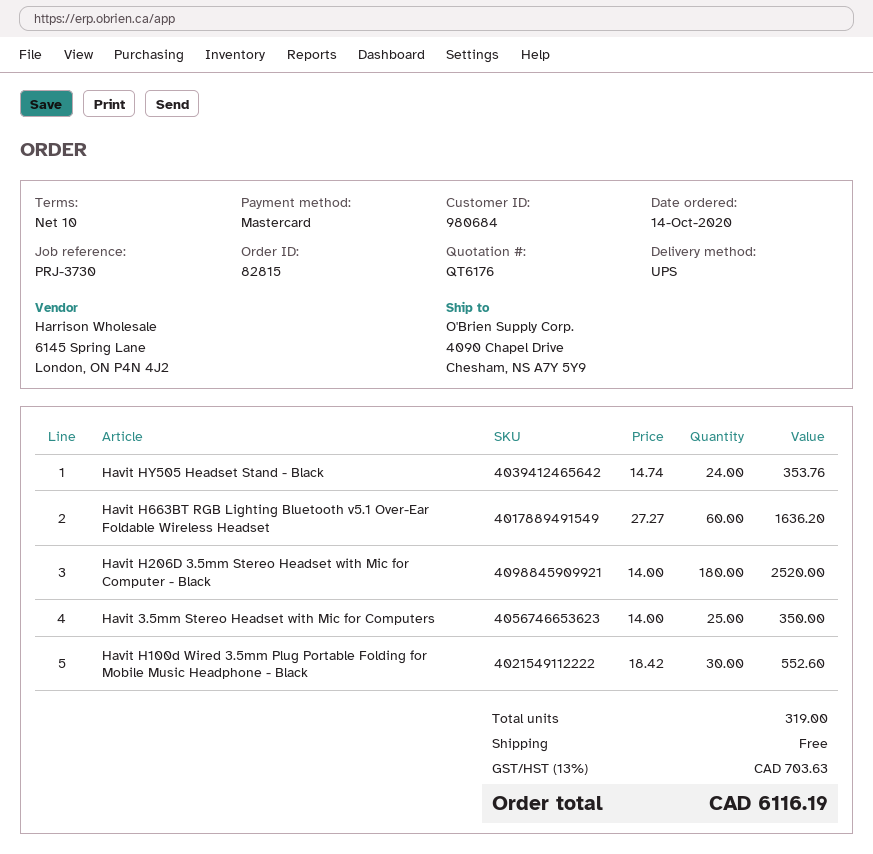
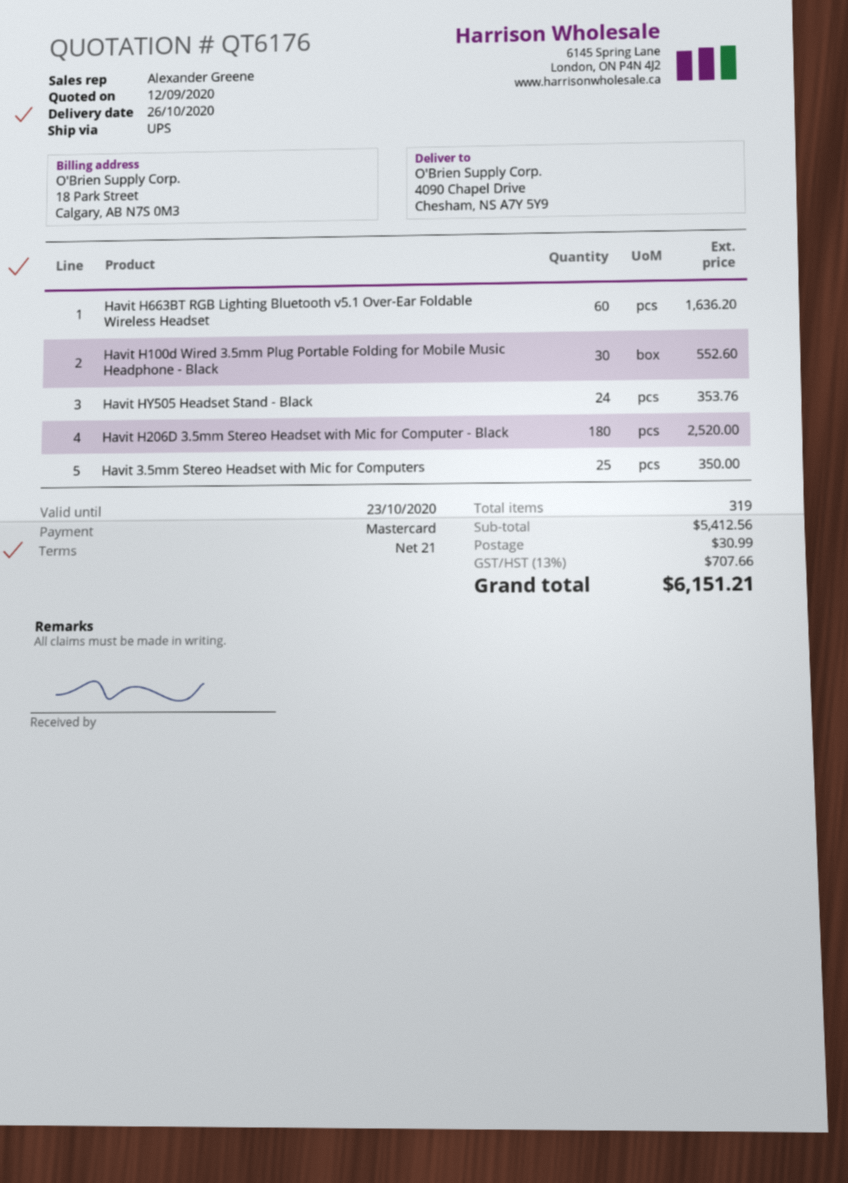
payment terms: 10 days -> 21 days
shipping: 0.00 -> 30.99
tax: 13% = 703.63 -> 13% = 707.66
total: 6116.19 -> 6151.21

